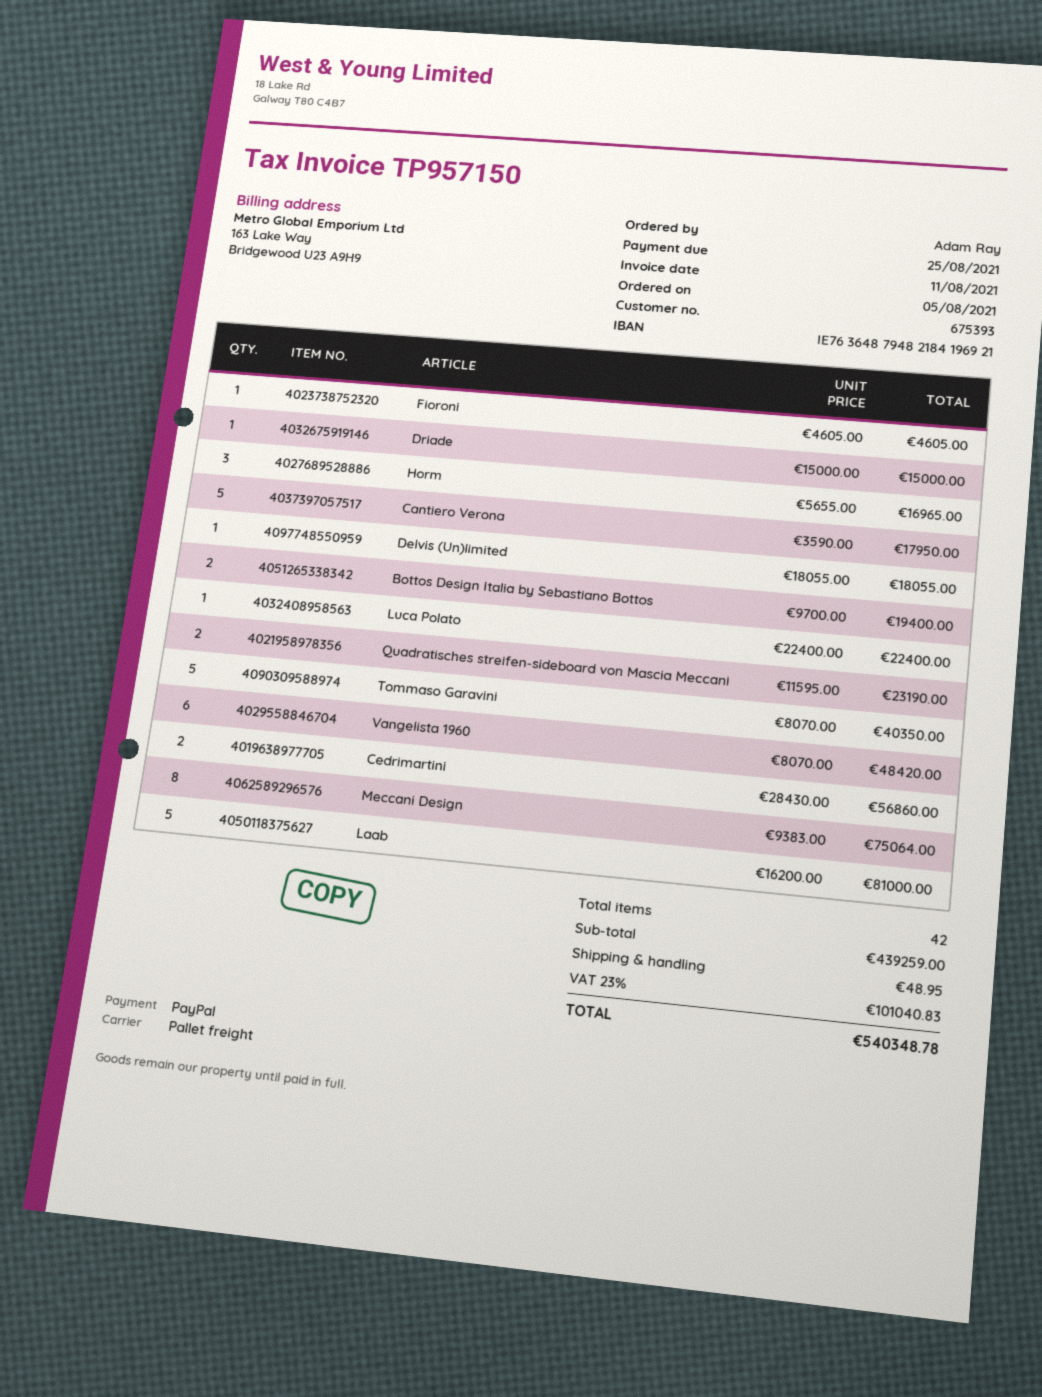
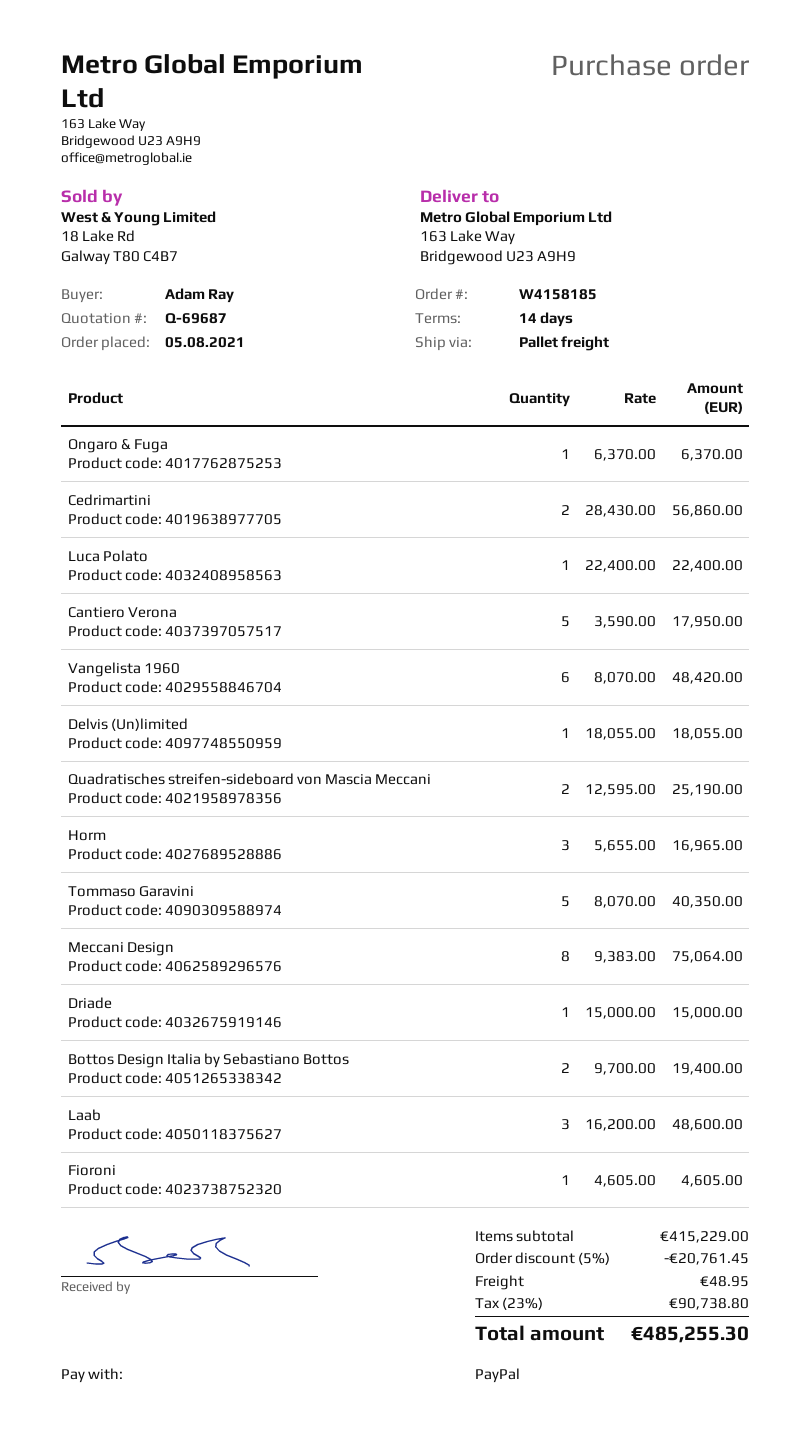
Quadratisches streifen-sideboard von Mascia Meccani: 2 x 11595.00 = 23190.00 -> 2 x 12595.00 = 25190.00
Laab: 5 x 16200.00 = 81000.00 -> 3 x 16200.00 = 48600.00
Ongaro & Fuga: none -> 1 x 6370.00 = 6370.00
subtotal: 439259.00 -> 415229.00
discount: none -> 5% = 20761.45
tax: 23% = 101040.83 -> 23% = 90738.80
total: 540348.78 -> 485255.30

